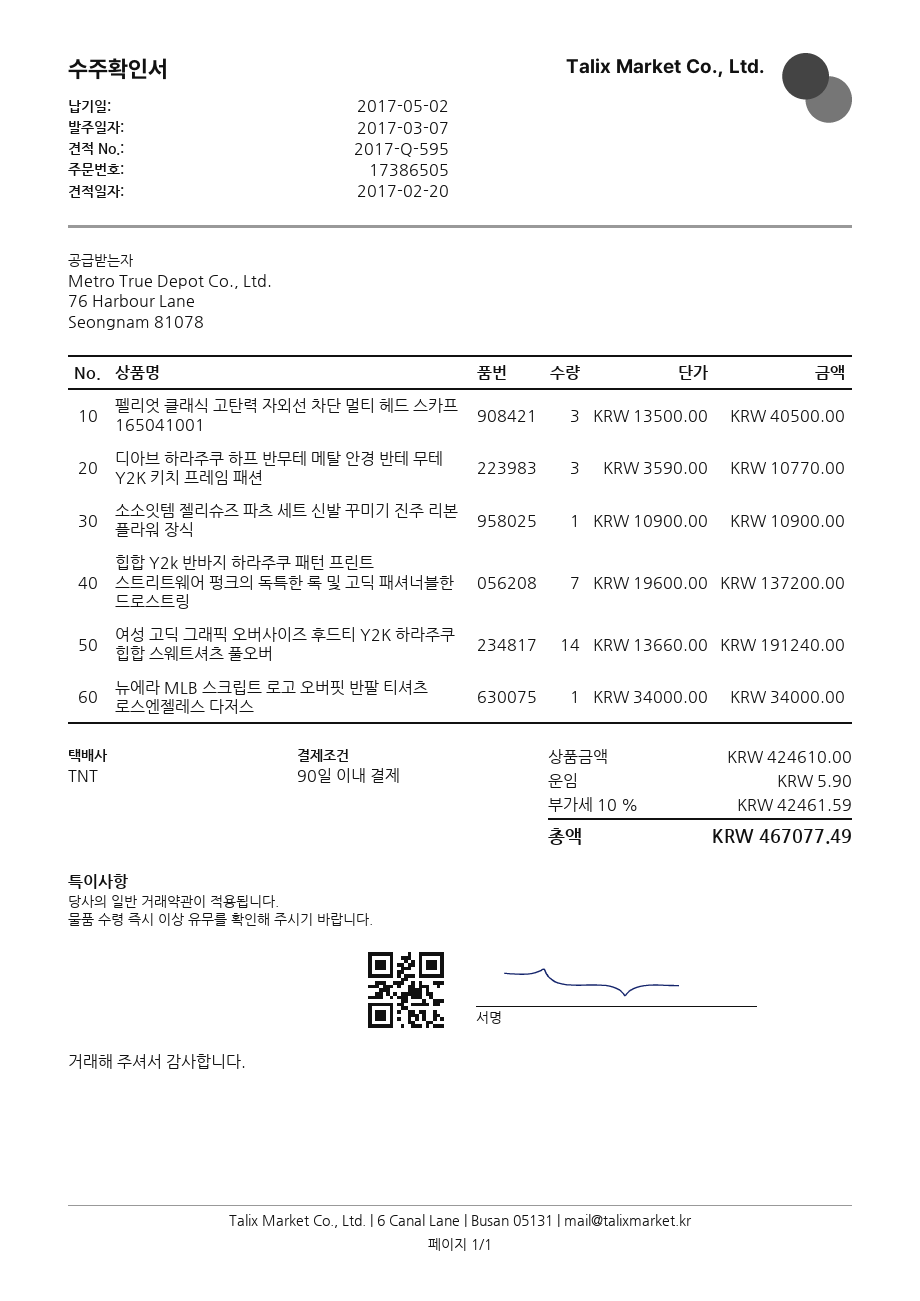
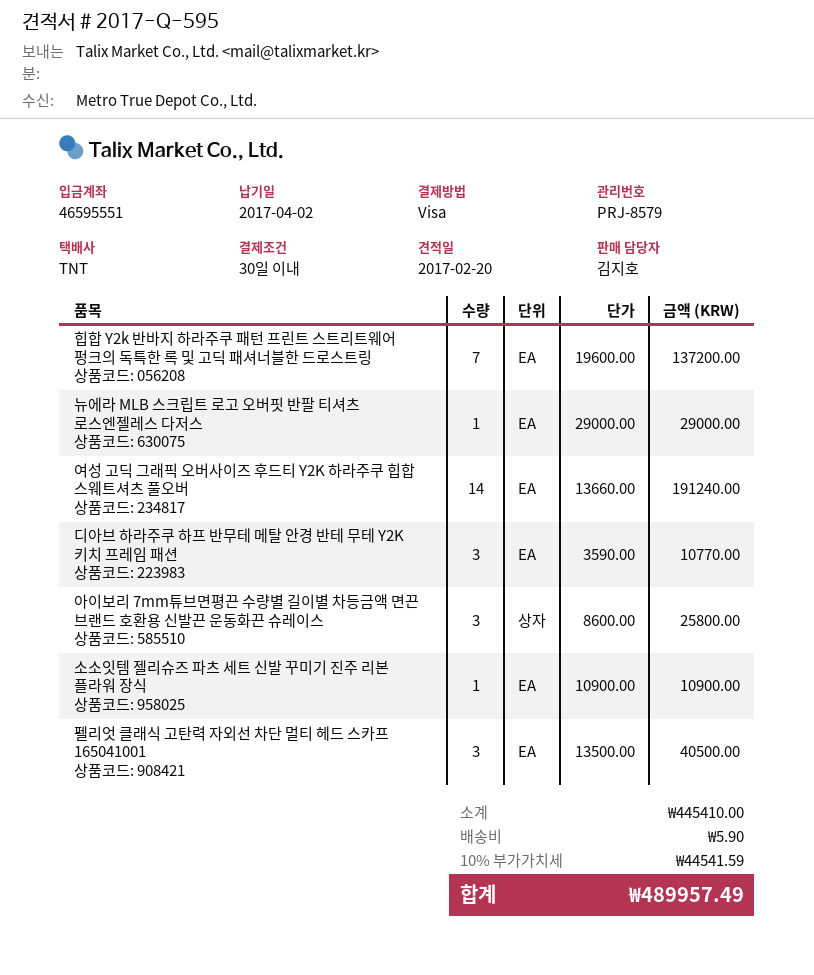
delivery date: 2017-05-02 -> 2017-04-02
payment terms: 90 days -> 30 days
뉴에라 MLB 스크립트 로고 오버핏 반팔 티셔츠 로스엔젤레스 다저스: 1 x 34000.00 = 34000.00 -> 1 x 29000.00 = 29000.00
아이보리 7mm튜브면평끈 수량별 길이별 차등금액 면끈 브랜드 호환용 신발끈 운동화끈 슈레이스: none -> 3 x 8600.00 = 25800.00
subtotal: 424610.00 -> 445410.00
tax: 10% = 42461.59 -> 10% = 44541.59
total: 467077.49 -> 489957.49

